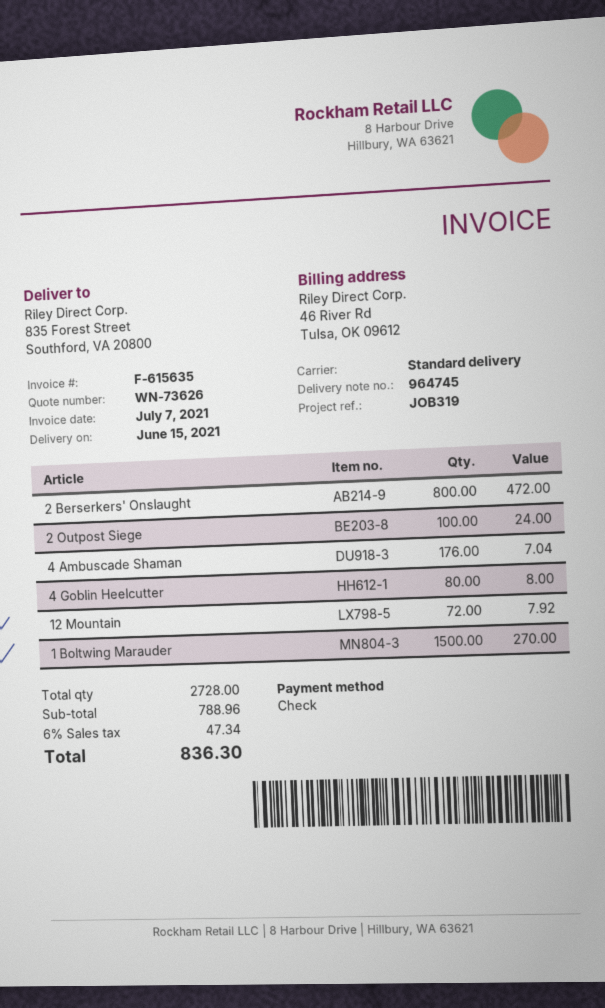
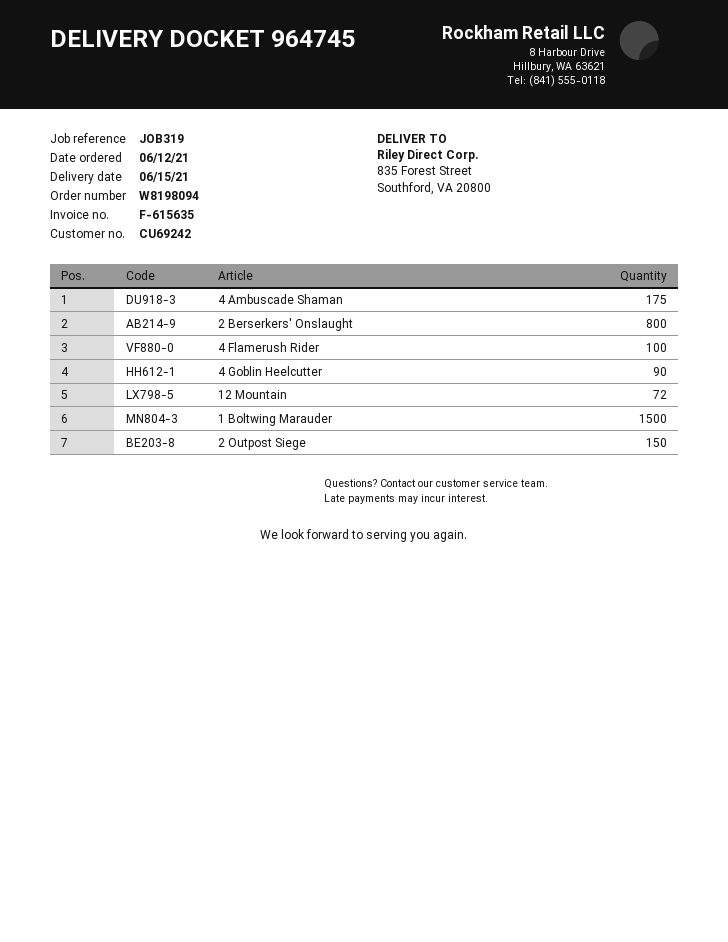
2 Outpost Siege: 100 -> 150
4 Ambuscade Shaman: 176 -> 175
4 Goblin Heelcutter: 80 -> 90
4 Flamerush Rider: none -> 100

